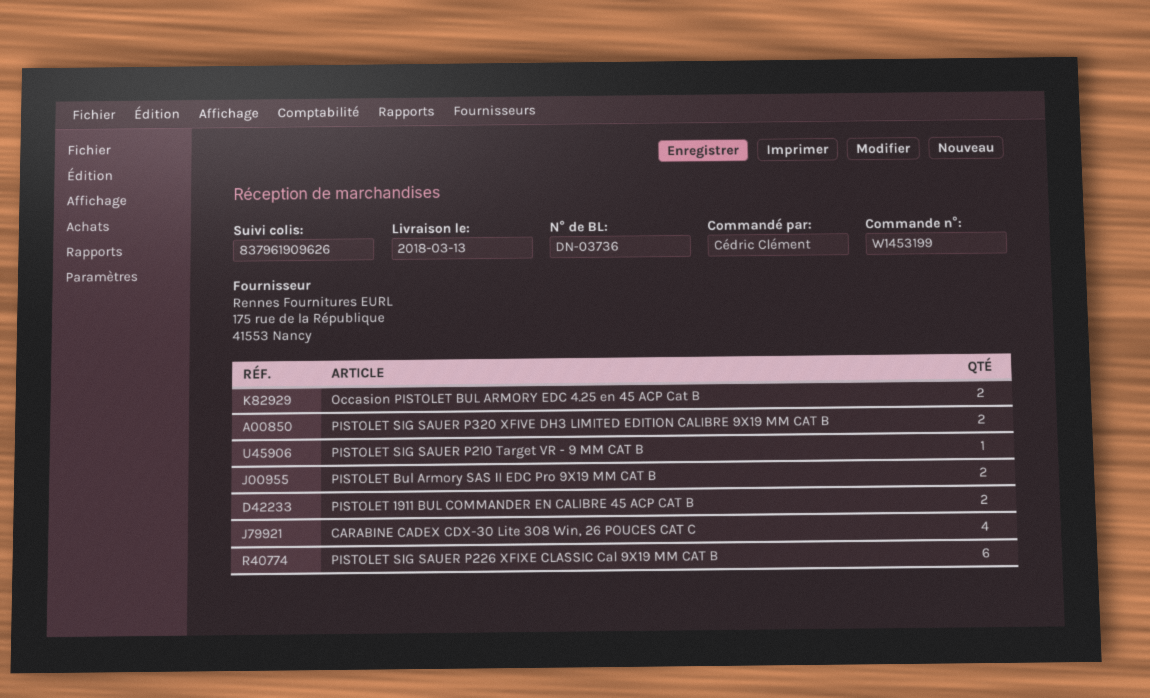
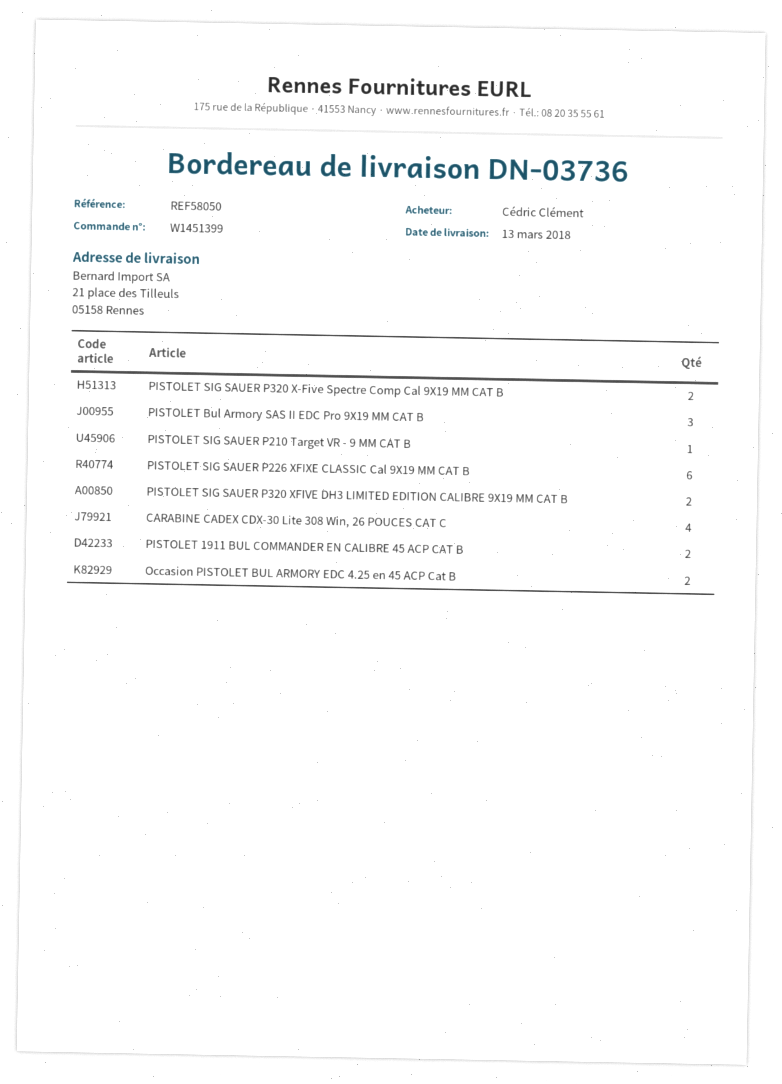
order number: W1453199 -> W1451399
PISTOLET Bul Armory SAS II EDC Pro 9X19 MM CAT B: 2 -> 3
PISTOLET SIG SAUER P320 X-Five Spectre Comp Cal 9X19 MM CAT B: none -> 2

